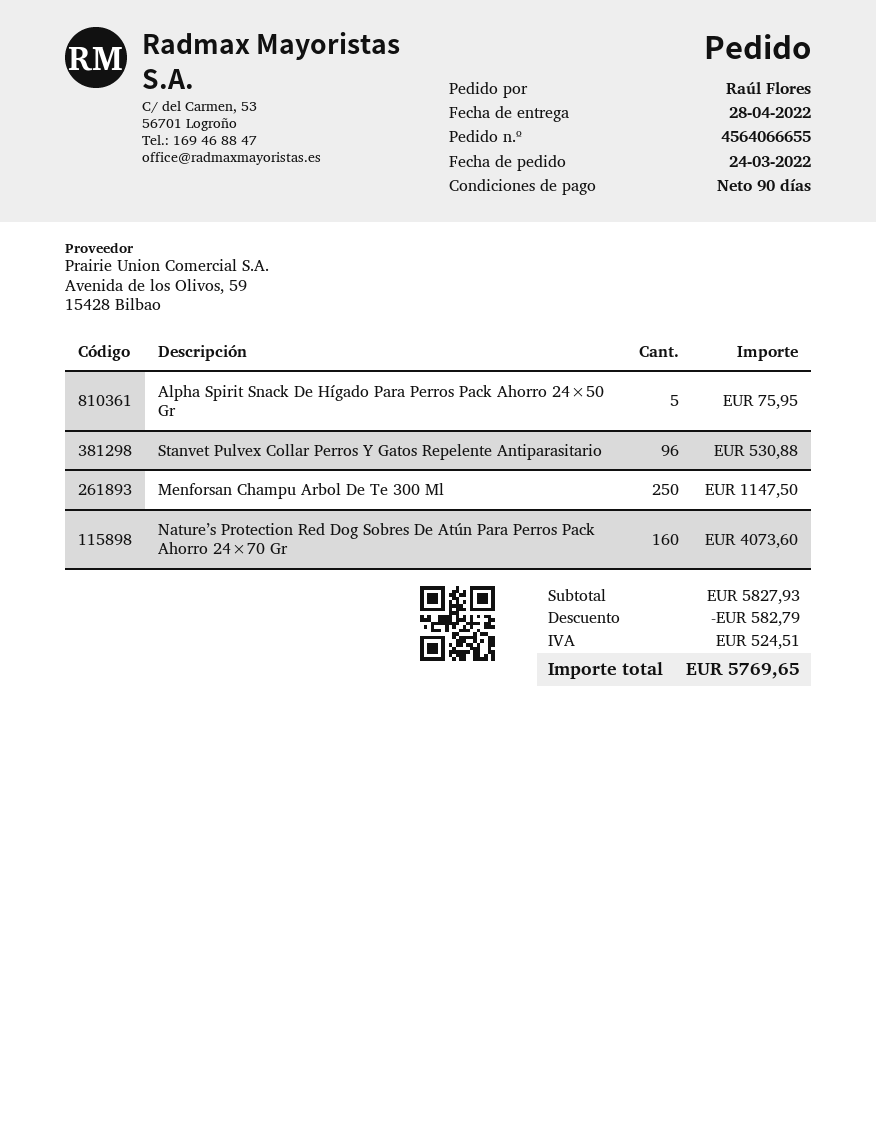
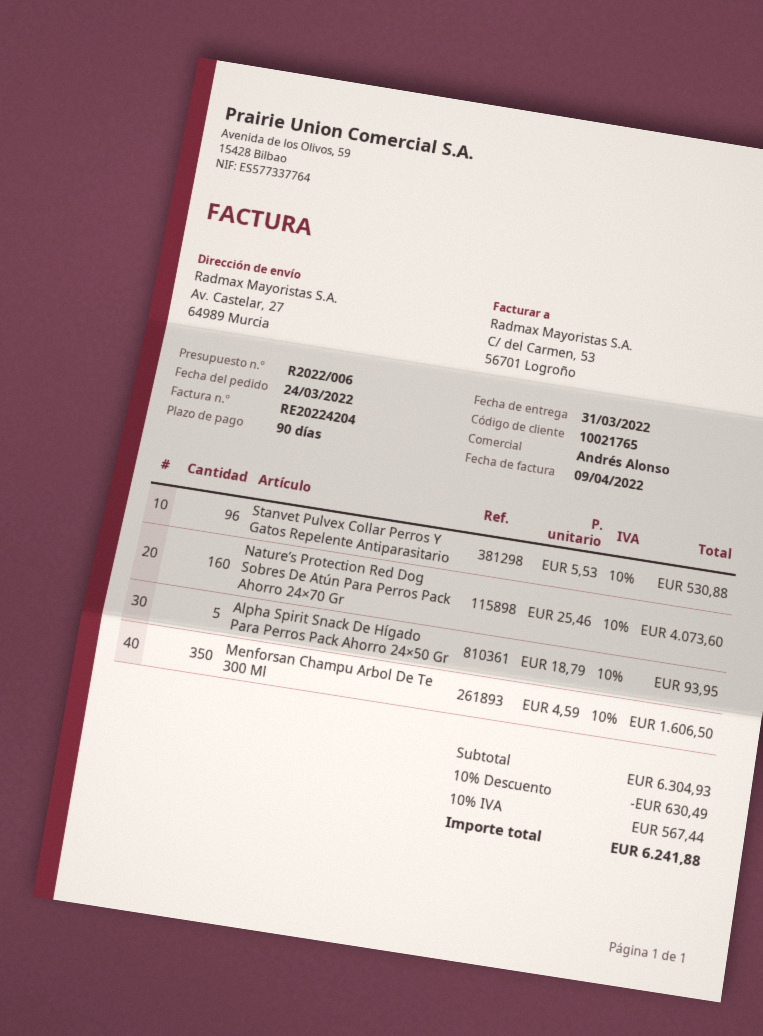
delivery date: 2022-04-28 -> 2022-03-31
Alpha Spirit Snack De Hígado Para Perros Pack Ahorro 24×50 Gr: 5 for 75.95 -> 5 for 93.95
Menforsan Champu Arbol De Te 300 Ml: 250 for 1147.50 -> 350 for 1606.50
subtotal: 5827.93 -> 6304.93
discount: 582.79 -> 630.49
tax: 524.51 -> 567.44
total: 5769.65 -> 6241.88

